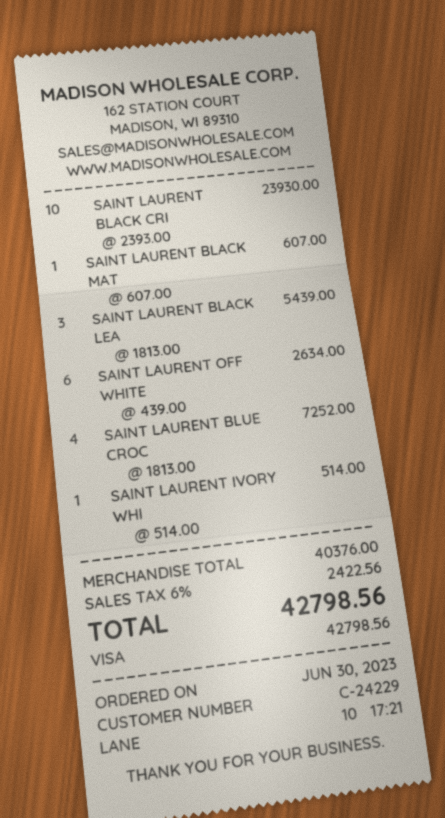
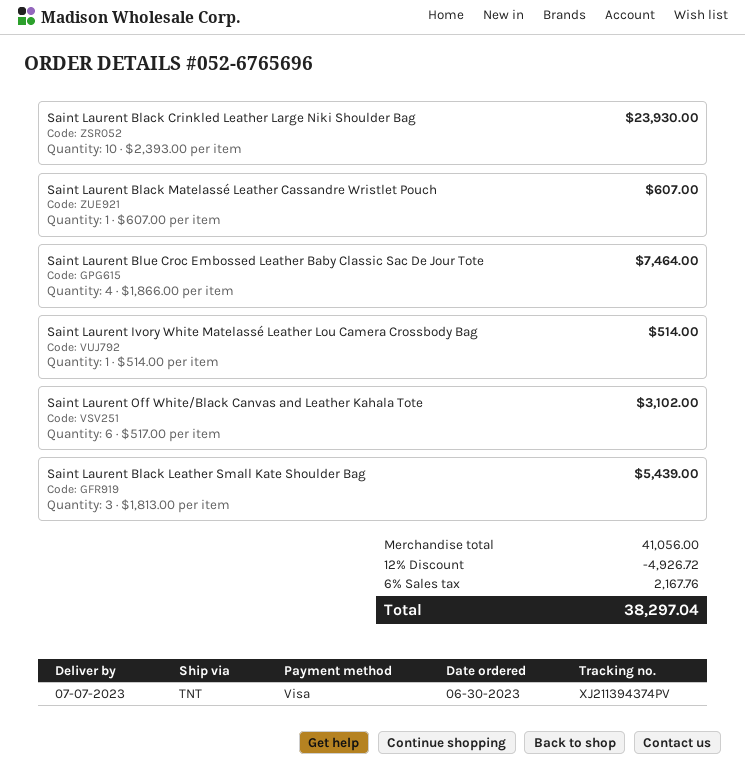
SAINT LAURENT OFF WHITE: 6 x 439.00 = 2634.00 -> 6 x 517.00 = 3102.00
SAINT LAURENT BLUE CROC: 4 x 1813.00 = 7252.00 -> 4 x 1866.00 = 7464.00
subtotal: 40376.00 -> 41056.00
discount: none -> 12% = 4926.72
tax: 6% = 2422.56 -> 6% = 2167.76
total: 42798.56 -> 38297.04

